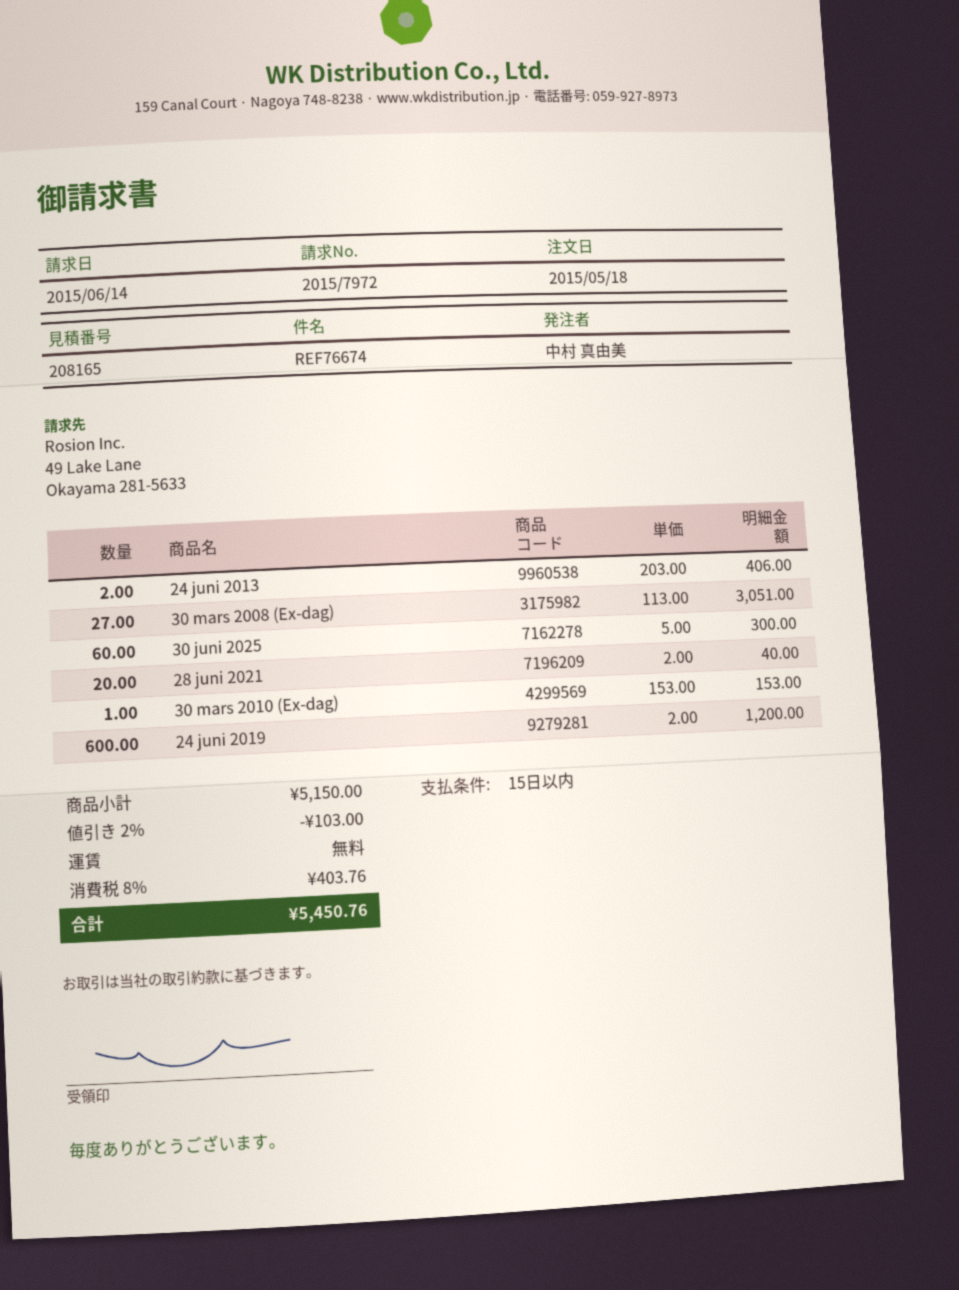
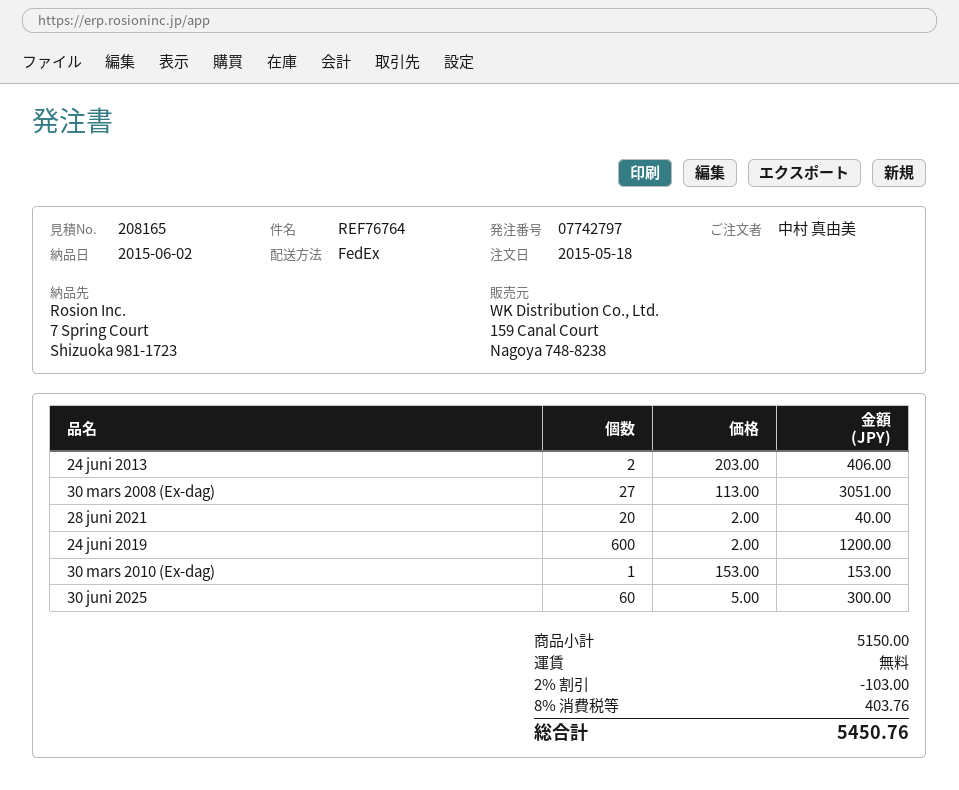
reference: REF76674 -> REF76764

